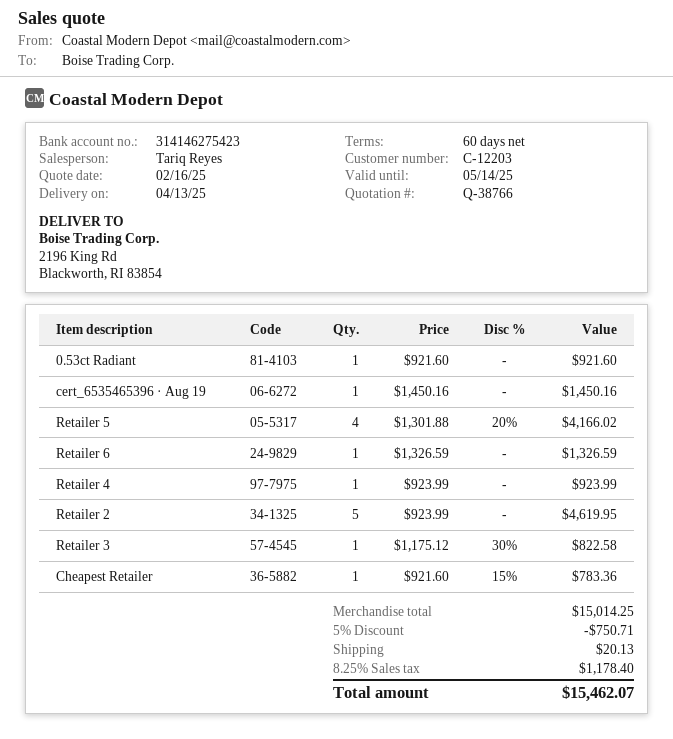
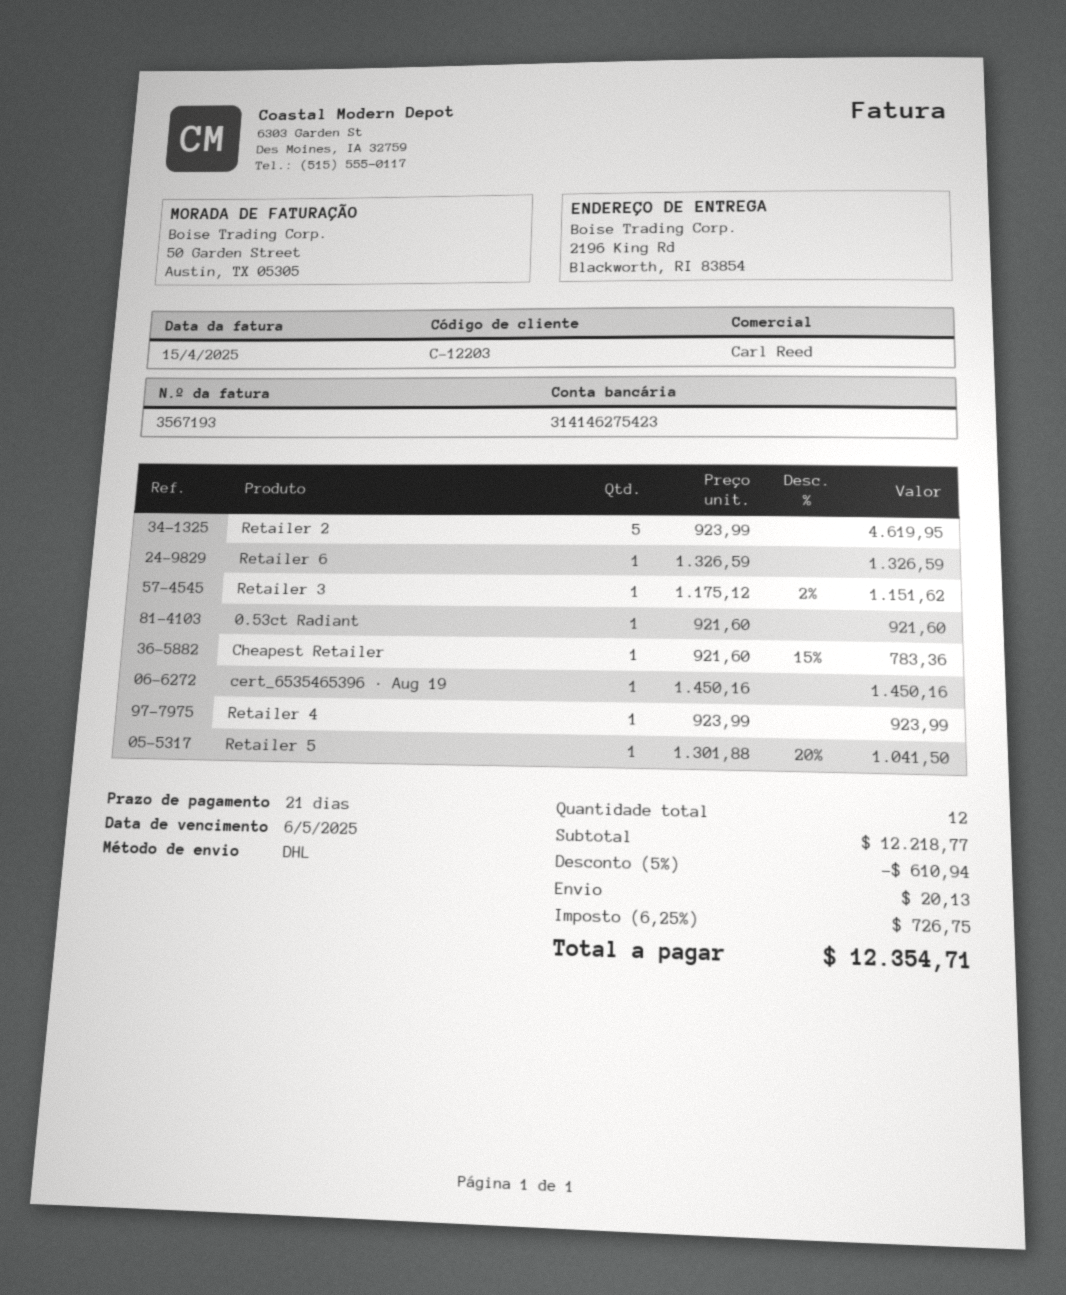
payment terms: 60 days -> 21 days
sales rep: Tariq Reyes -> Carl Reed
Retailer 5: 4 x 1301.88 - 20% = 4166.02 -> 1 x 1301.88 - 20% = 1041.50
Retailer 3: 1 x 1175.12 - 30% = 822.58 -> 1 x 1175.12 - 2% = 1151.62
subtotal: 15014.25 -> 12218.77
discount: 5% = 750.71 -> 5% = 610.94
tax: 8.25% = 1178.40 -> 6.25% = 726.75
total: 15462.07 -> 12354.71

